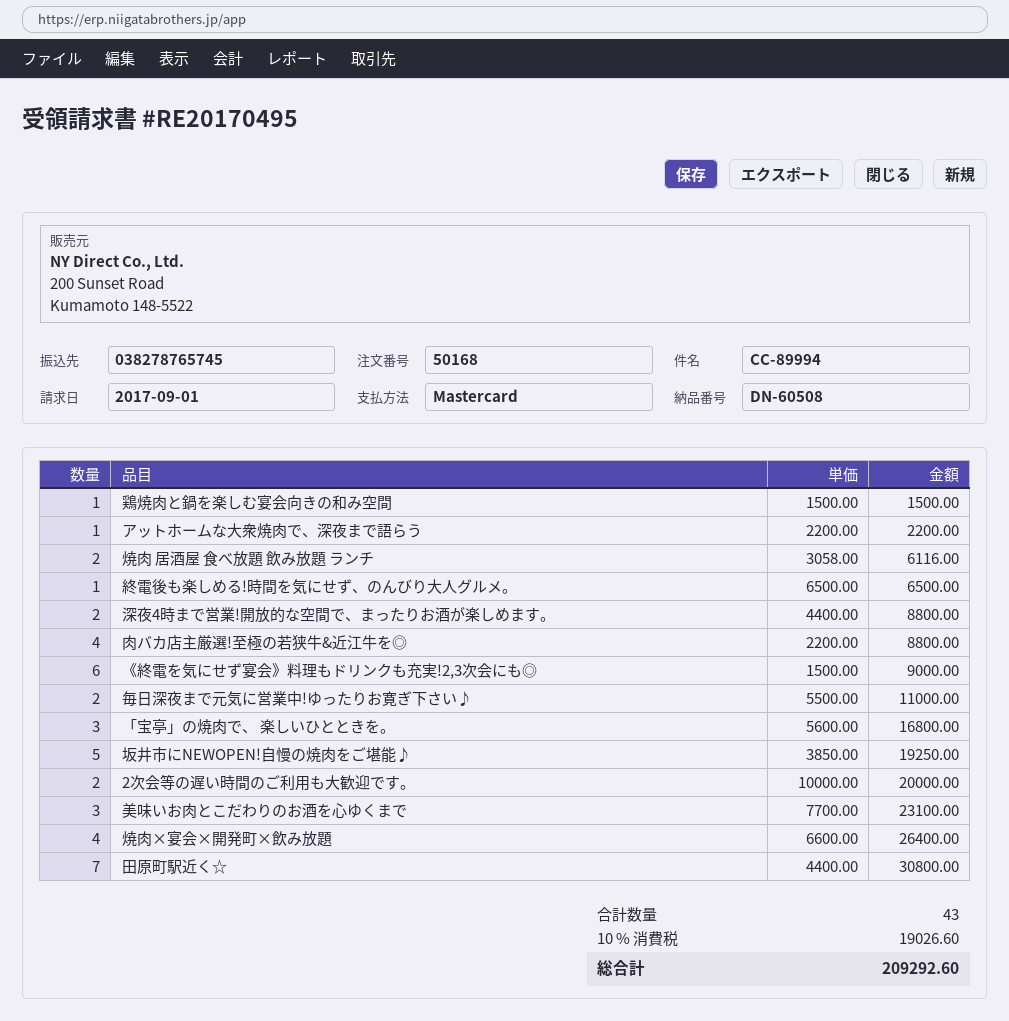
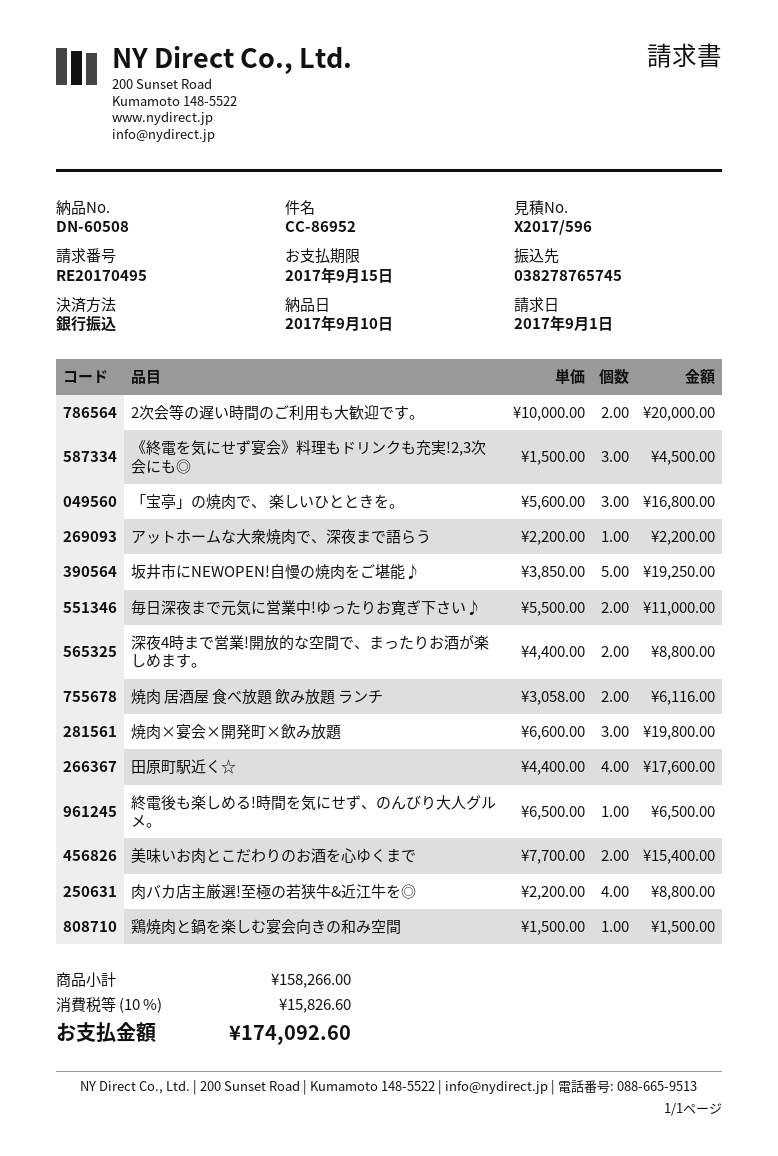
reference: CC-89994 -> CC-86952
payment method: Mastercard -> bank transfer
《終電を気にせず宴会》料理もドリンクも充実!2,3次会にも◎: 6 x 1500.00 = 9000.00 -> 3 x 1500.00 = 4500.00
美味いお肉とこだわりのお酒を心ゆくまで: 3 x 7700.00 = 23100.00 -> 2 x 7700.00 = 15400.00
焼肉×宴会×開発町×飲み放題: 4 x 6600.00 = 26400.00 -> 3 x 6600.00 = 19800.00
田原町駅近く☆: 7 x 4400.00 = 30800.00 -> 4 x 4400.00 = 17600.00
tax: 10% = 19026.60 -> 10% = 15826.60
total: 209292.60 -> 174092.60

